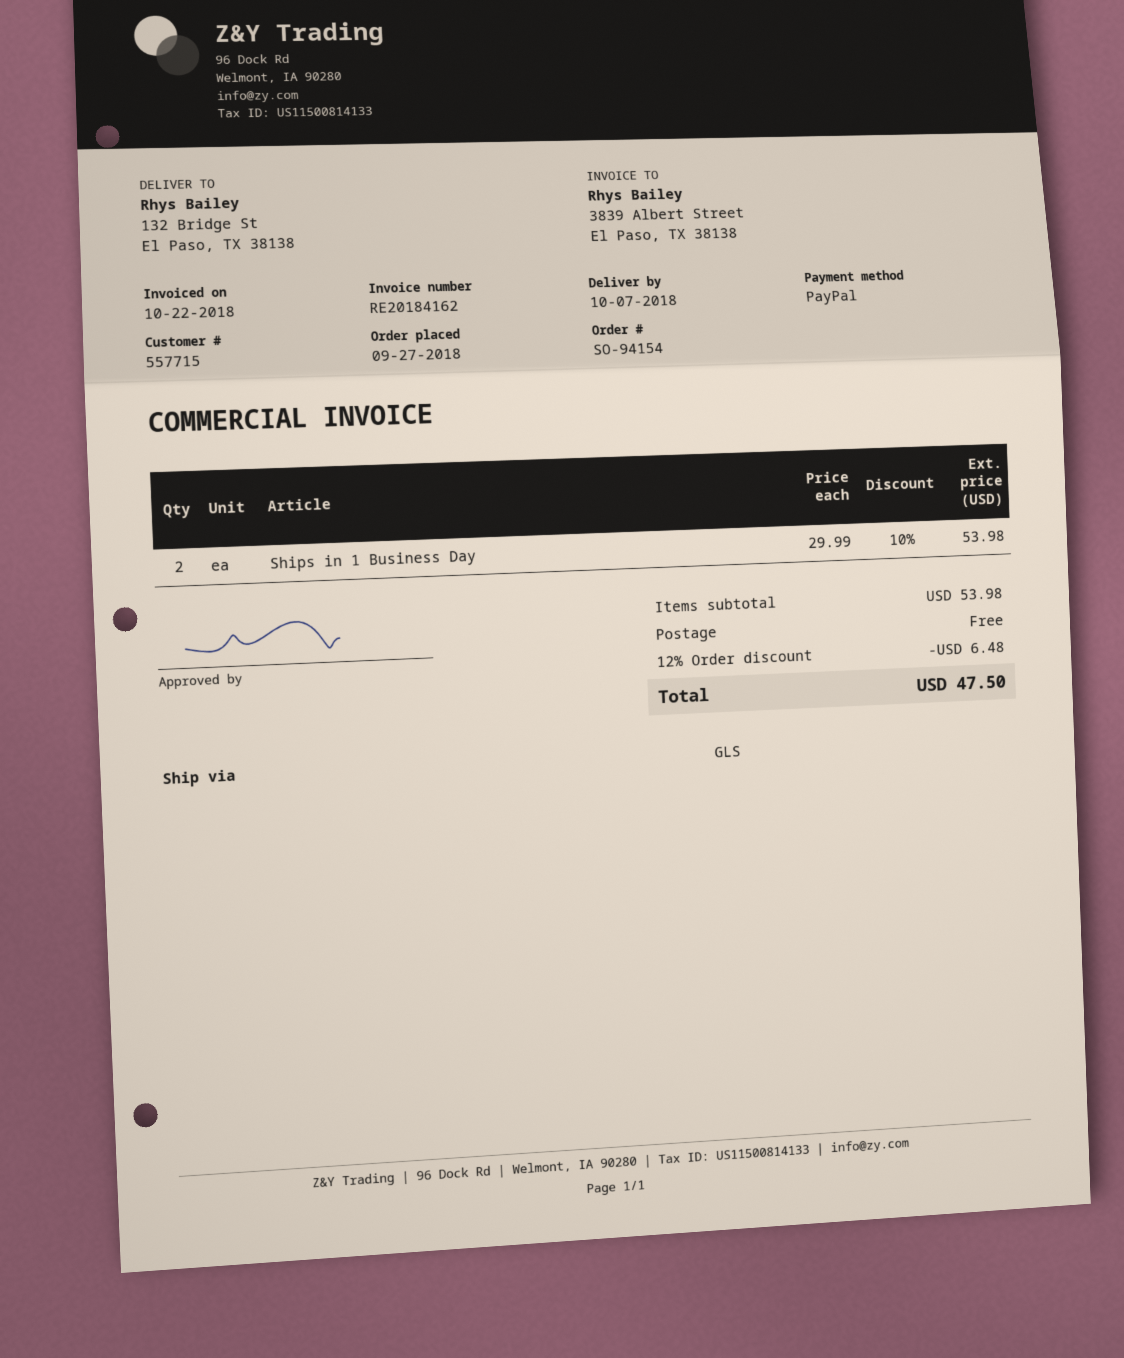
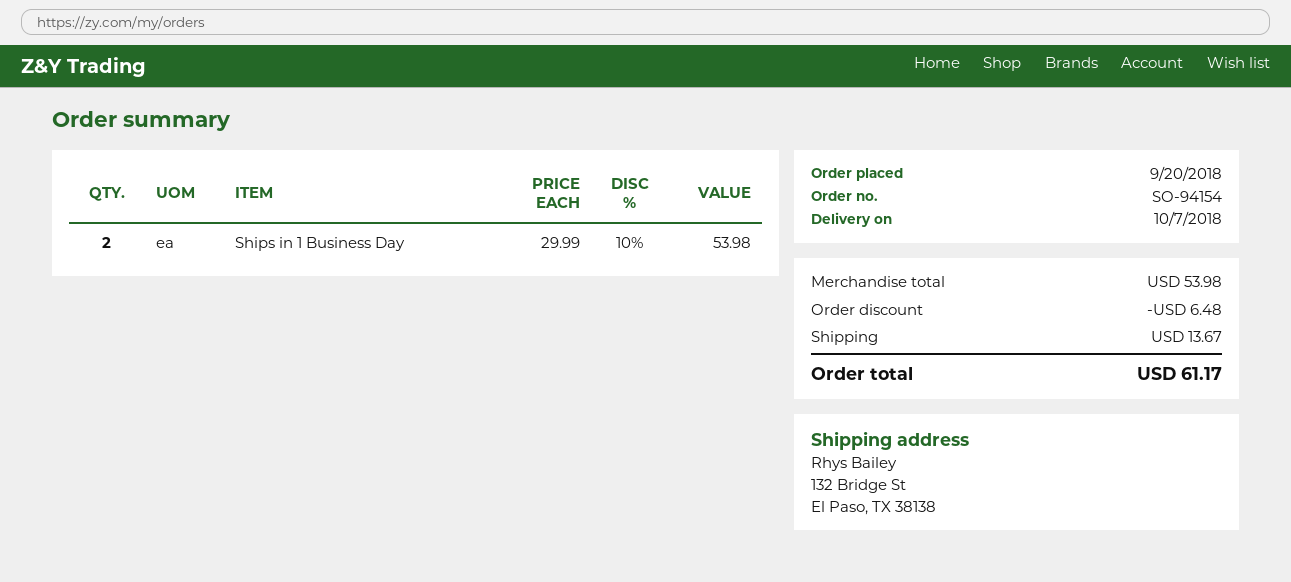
order date: 2018-09-27 -> 2018-09-20
shipping: 0.00 -> 13.67
total: 47.50 -> 61.17

